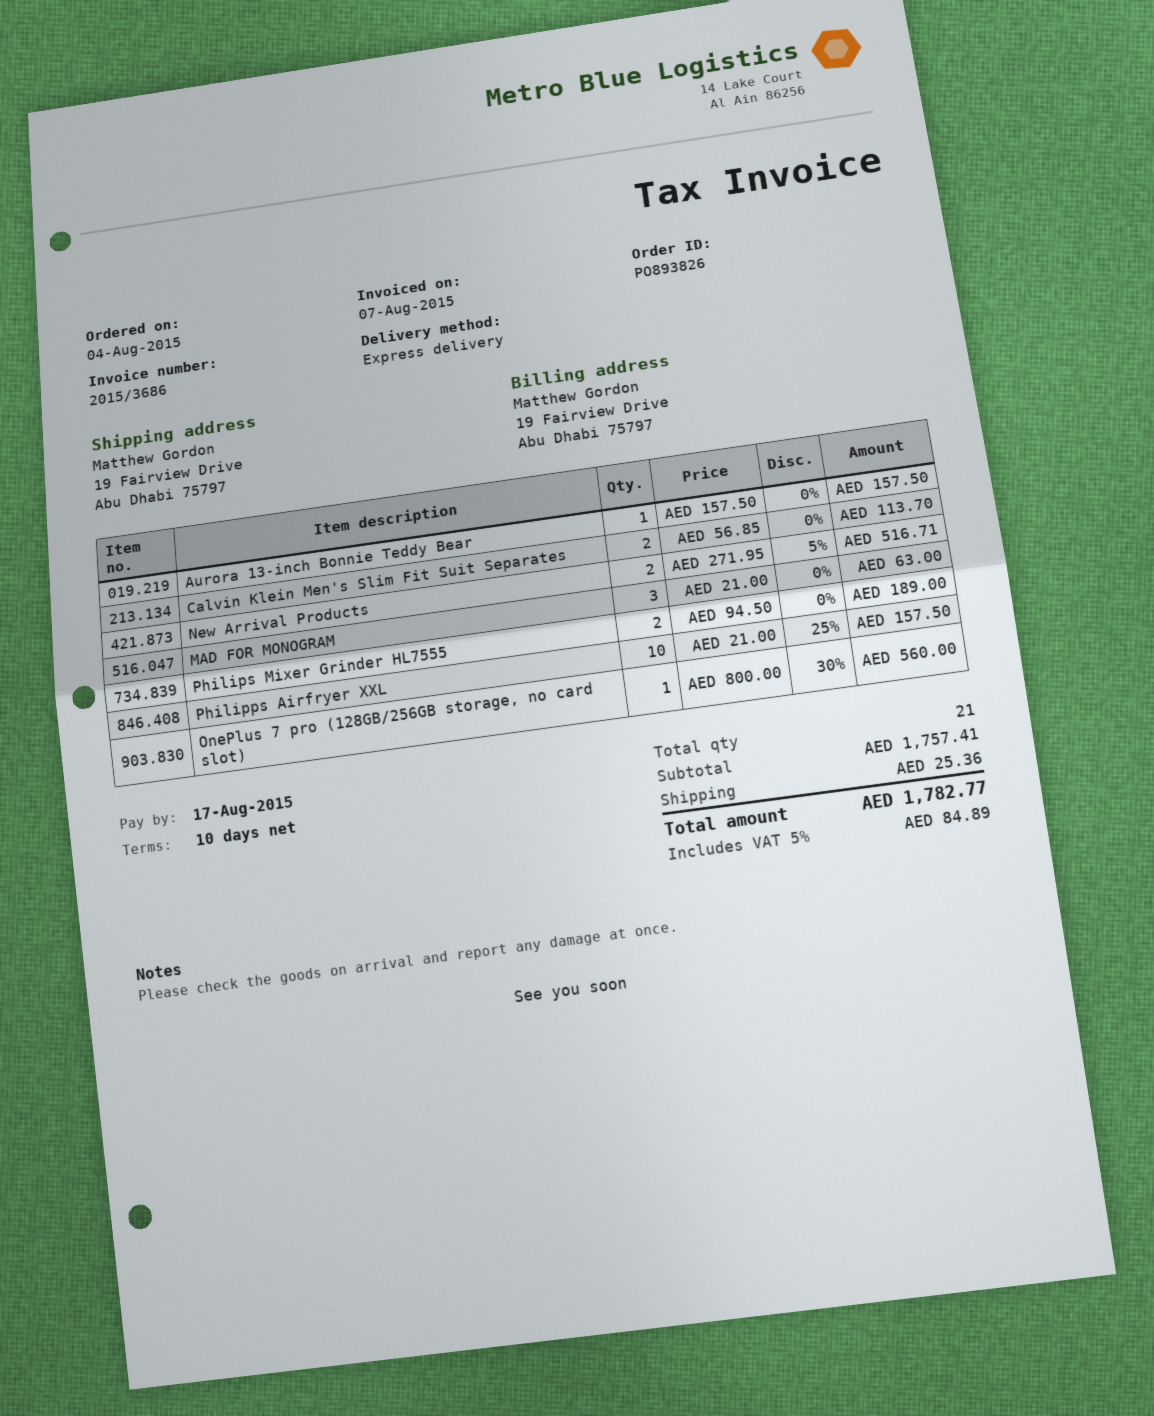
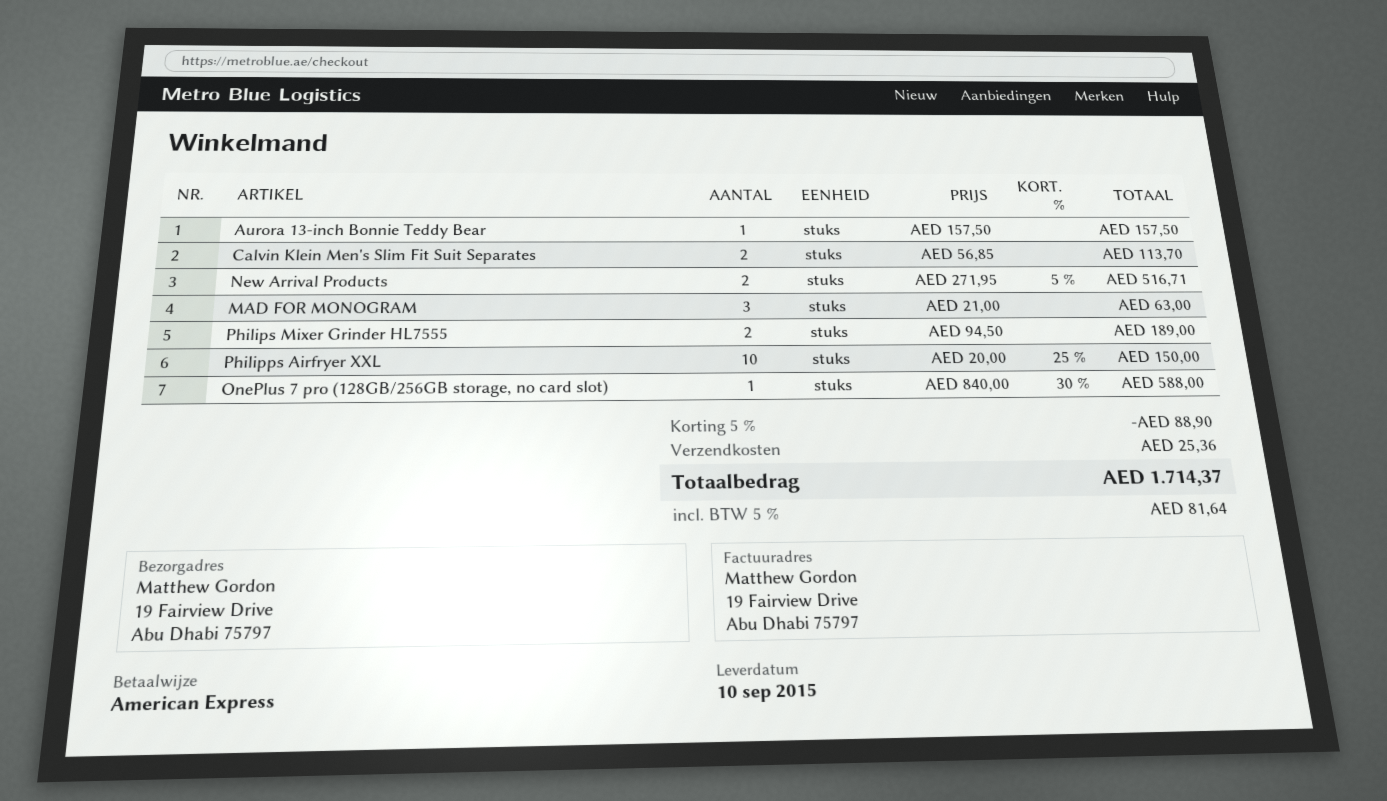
Philipps Airfryer XXL: 10 x 21.00 - 25% = 157.50 -> 10 x 20.00 - 25% = 150.00
OnePlus 7 pro (128GB/256GB storage, no card slot): 1 x 800.00 - 30% = 560.00 -> 1 x 840.00 - 30% = 588.00
discount: none -> 5% = 88.90
tax: 5% = 84.89 -> 5% = 81.64
total: 1782.77 -> 1714.37

